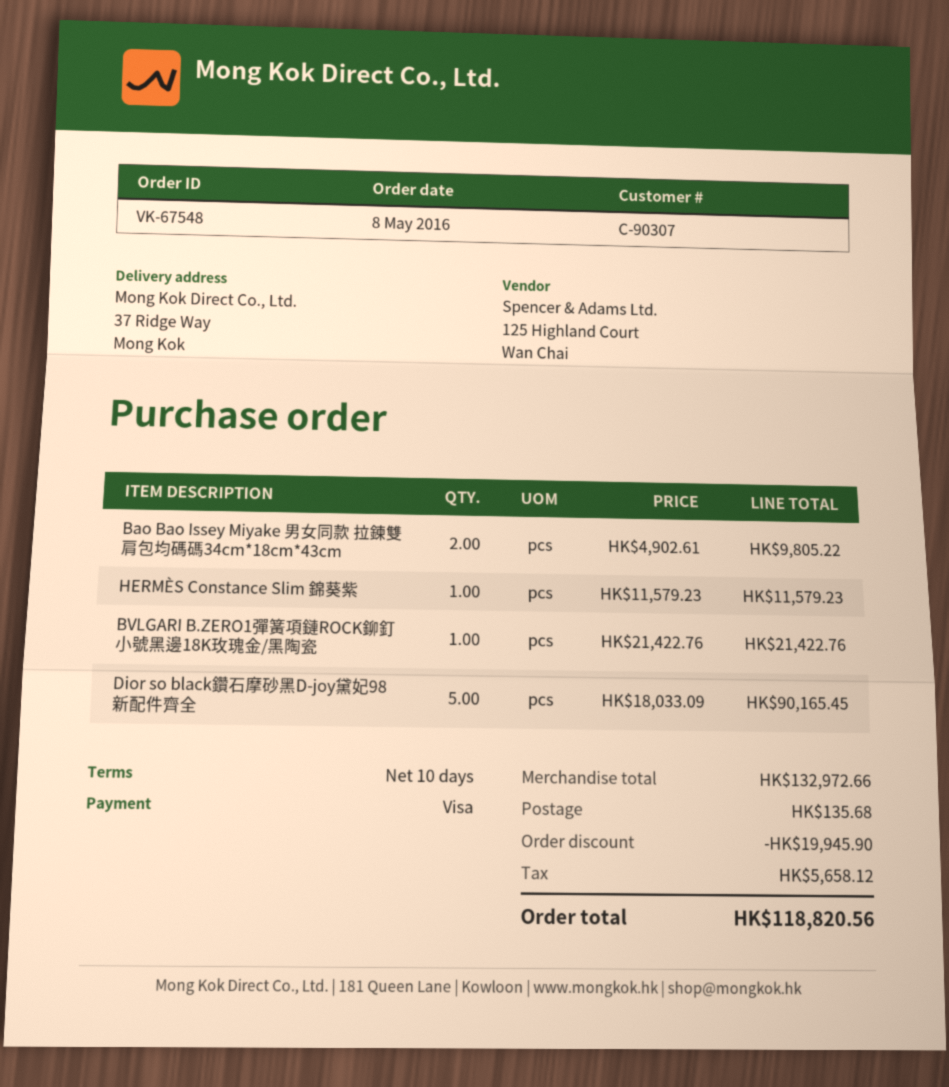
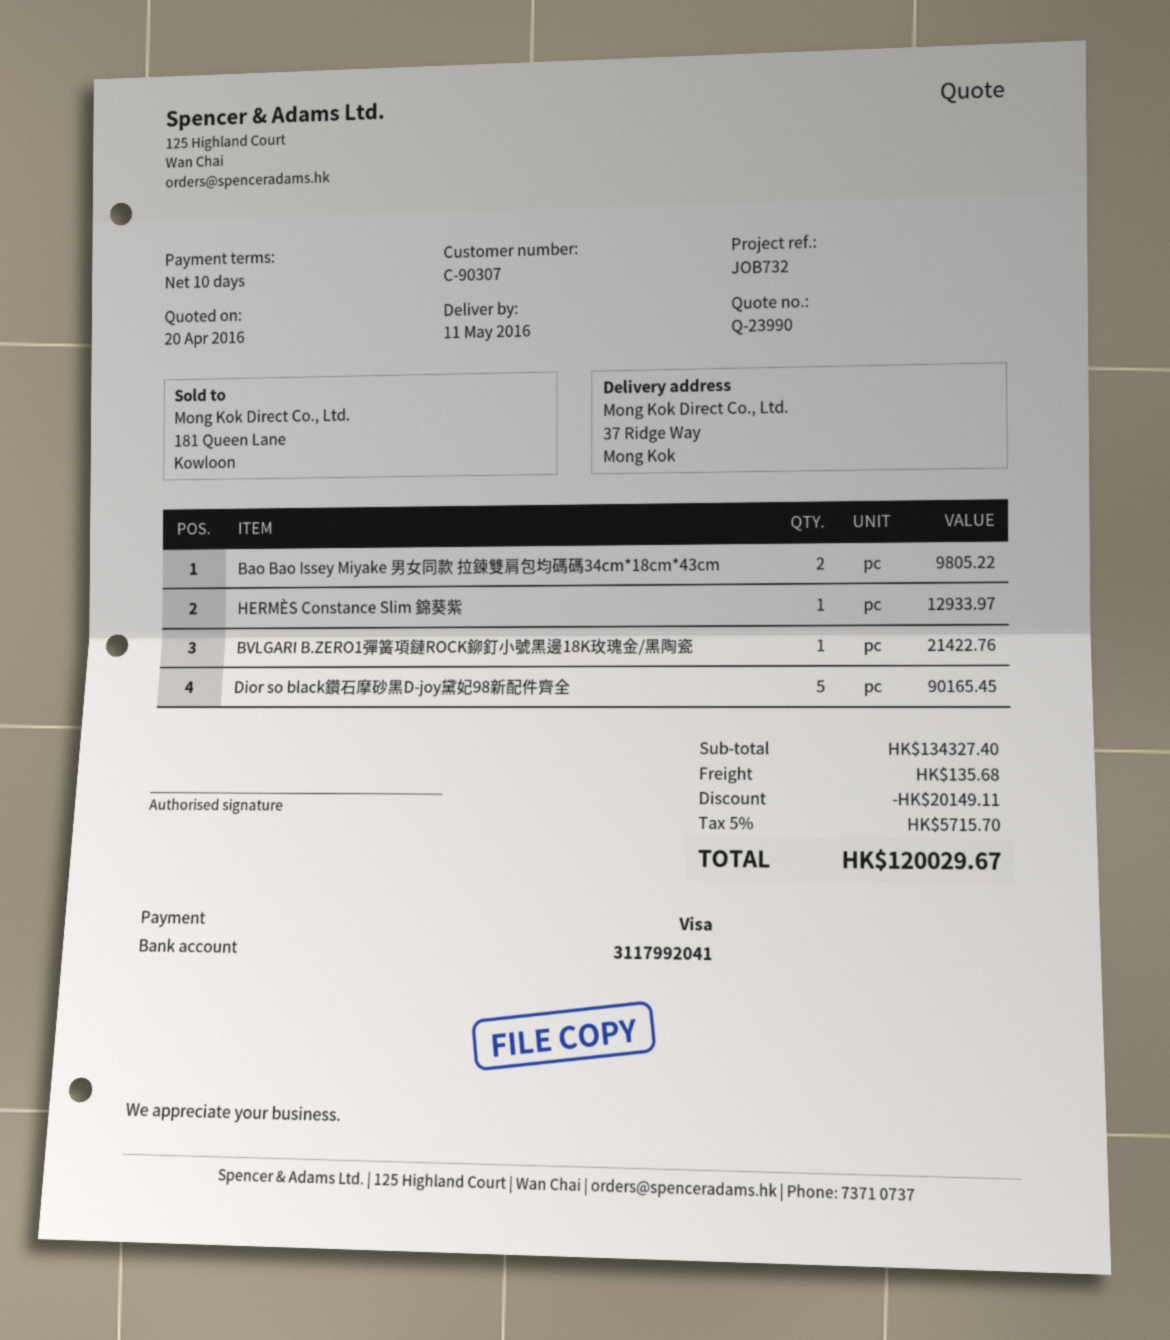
HERMÈS Constance Slim 錦葵紫: 1 for 11579.23 -> 1 for 12933.97
subtotal: 132972.66 -> 134327.40
discount: 19945.90 -> 20149.11
tax: 5658.12 -> 5715.70
total: 118820.56 -> 120029.67

